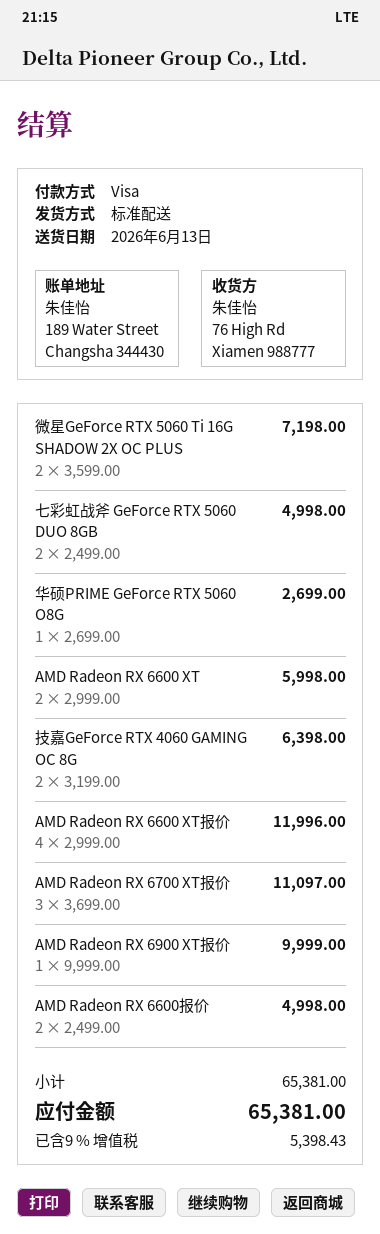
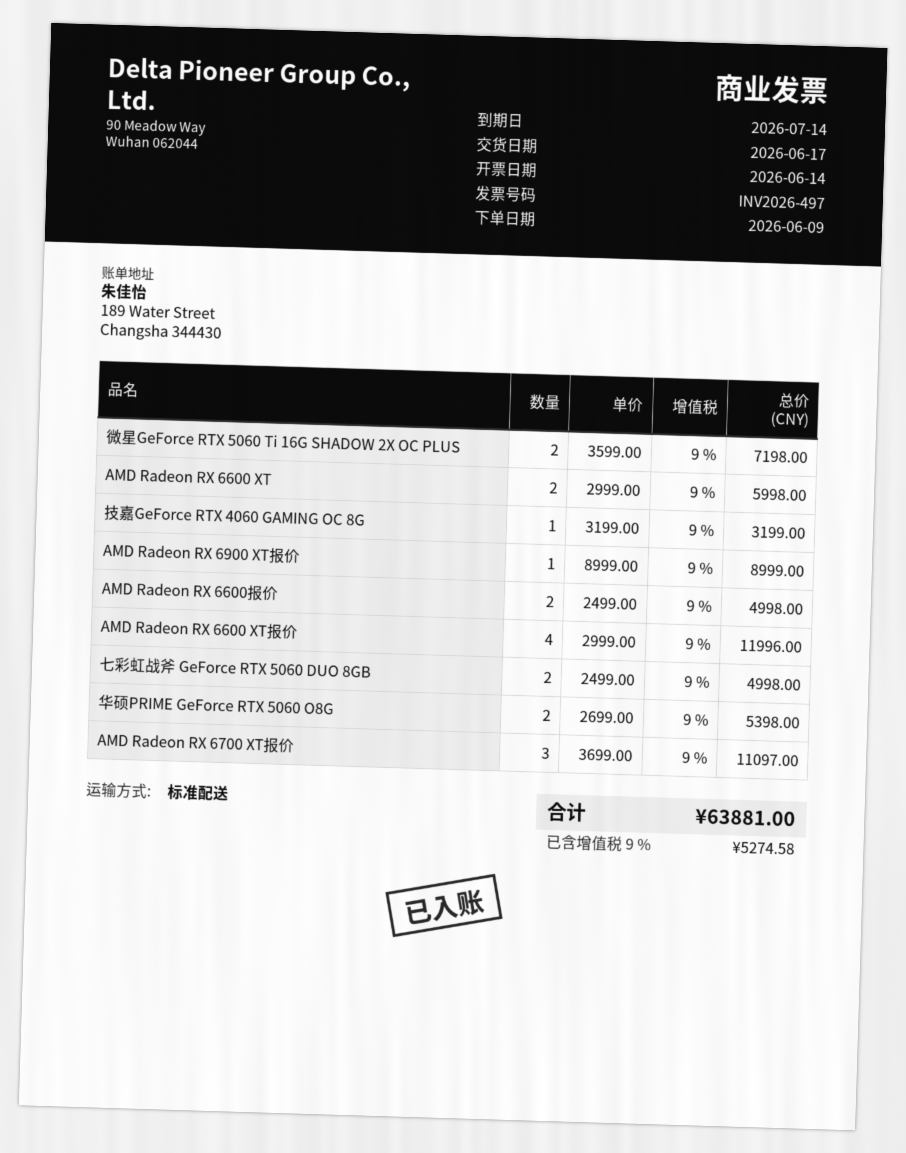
delivery date: 2026-06-13 -> 2026-06-17
华硕PRIME GeForce RTX 5060 O8G: 1 x 2699.00 = 2699.00 -> 2 x 2699.00 = 5398.00
技嘉GeForce RTX 4060 GAMING OC 8G: 2 x 3199.00 = 6398.00 -> 1 x 3199.00 = 3199.00
AMD Radeon RX 6900 XT报价: 1 x 9999.00 = 9999.00 -> 1 x 8999.00 = 8999.00
tax: 9% = 5398.43 -> 9% = 5274.58
total: 65381.00 -> 63881.00

